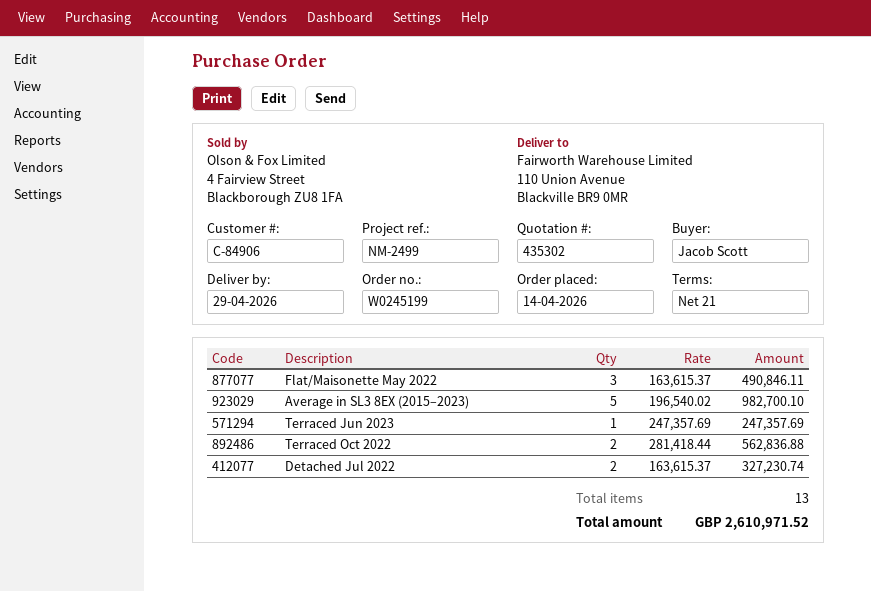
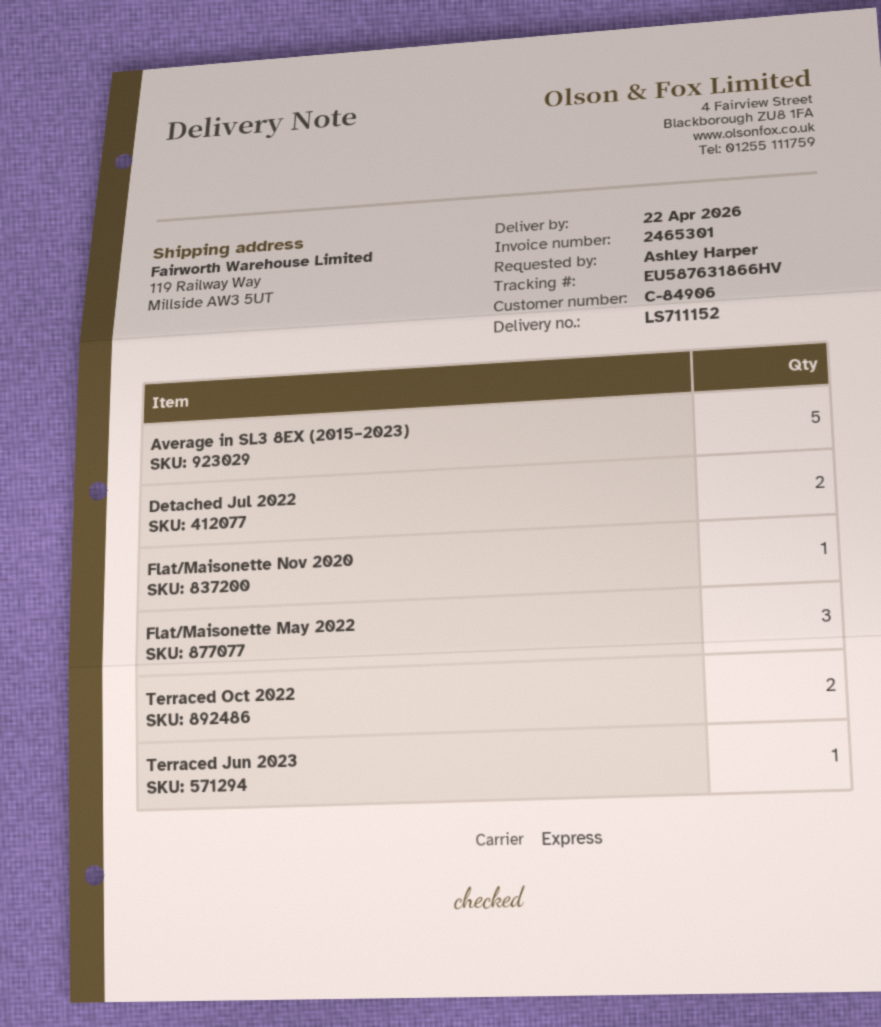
delivery date: 2026-04-29 -> 2026-04-22
ordered by: Jacob Scott -> Ashley Harper
ship to: 110 Union Avenue, Blackville BR9 0MR -> 119 Railway Way, Millside AW3 5UT
Flat/Maisonette Nov 2020: none -> 1

